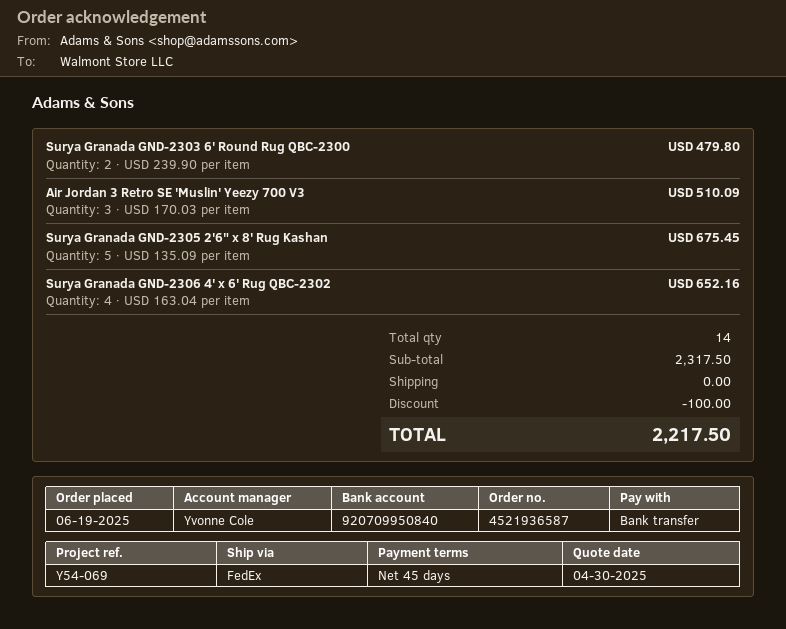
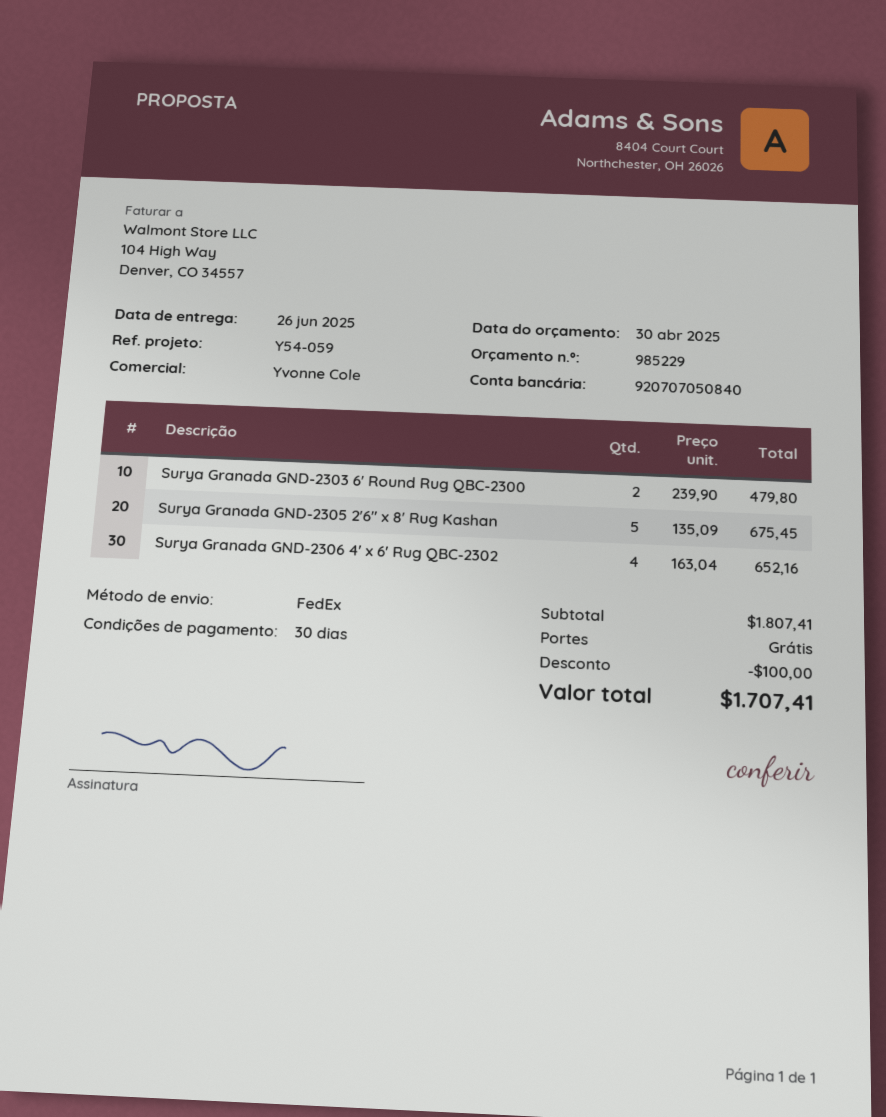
payment terms: 45 days -> 30 days
reference: Y54-069 -> Y54-059
bank account: 920709950840 -> 920707050840
Air Jordan 3 Retro SE 'Muslin' Yeezy 700 V3: 3 x 170.03 = 510.09 -> none
subtotal: 2317.50 -> 1807.41
total: 2217.50 -> 1707.41

